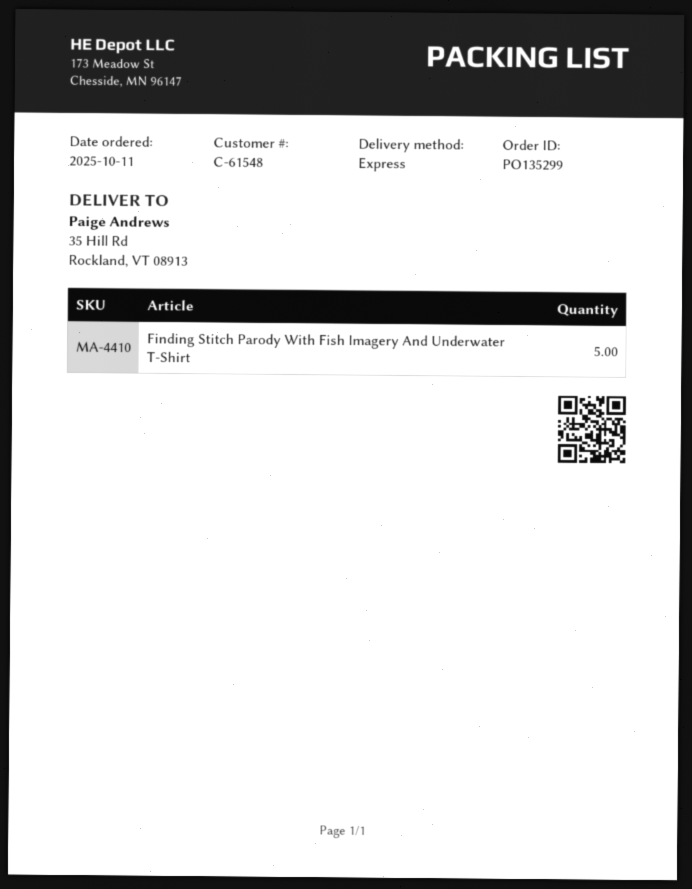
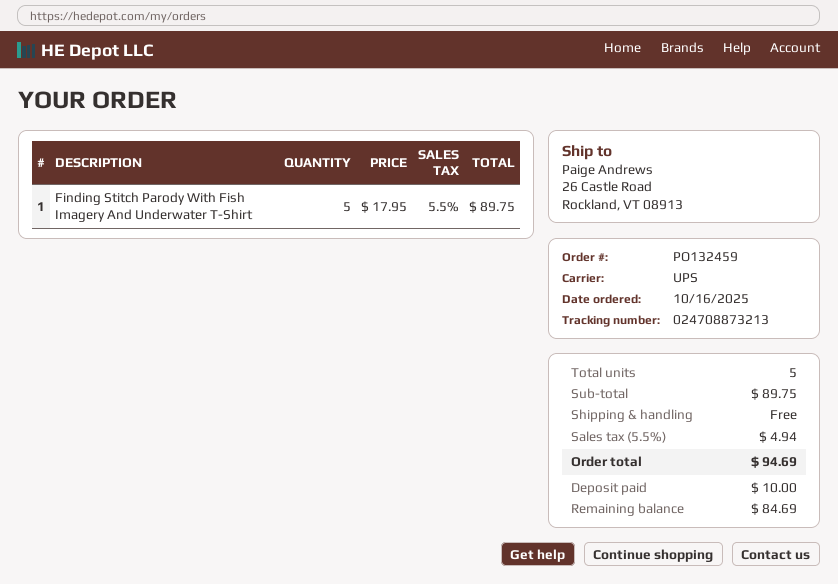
order number: PO135299 -> PO132459
order date: 2025-10-11 -> 2025-10-16
shipping method: express -> UPS
ship to: 35 Hill Rd, Rockland, VT 08913 -> 26 Castle Road, Rockland, VT 08913

